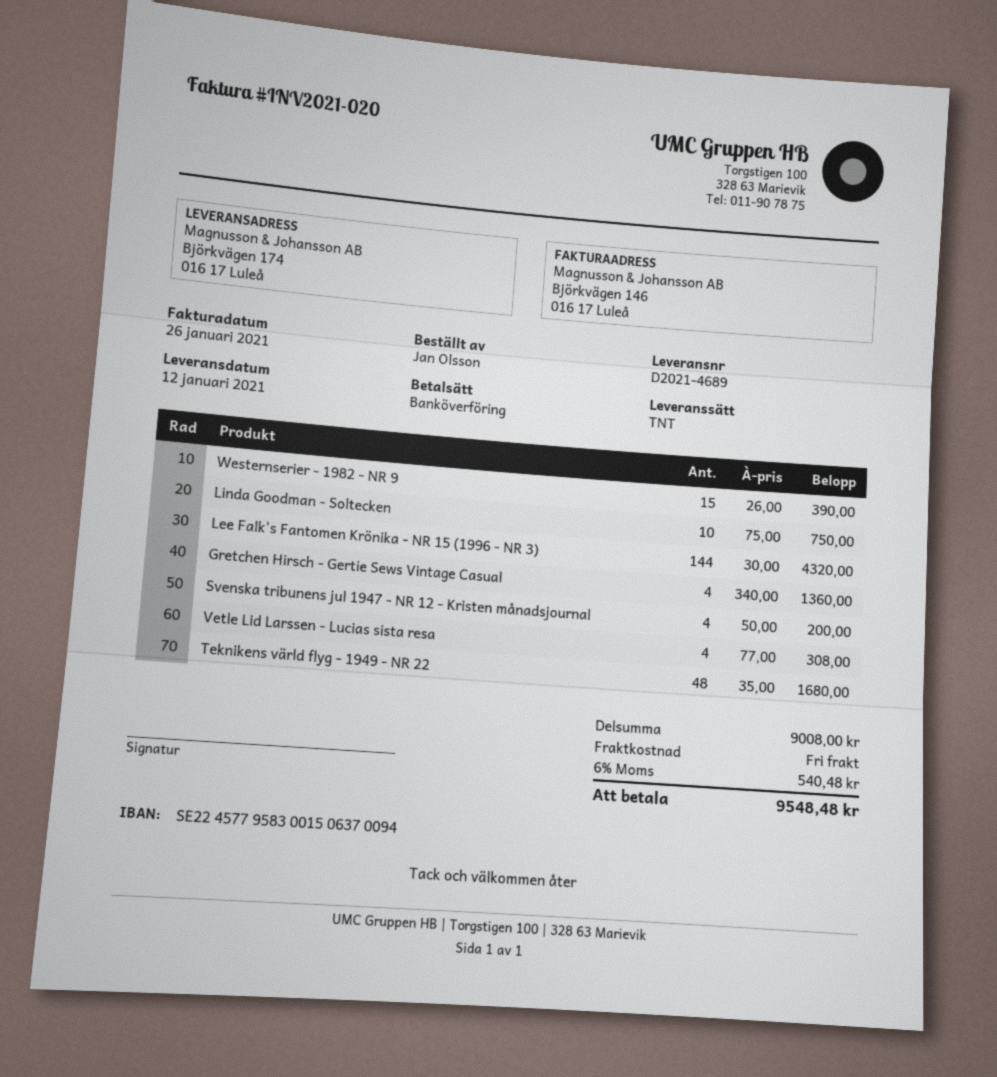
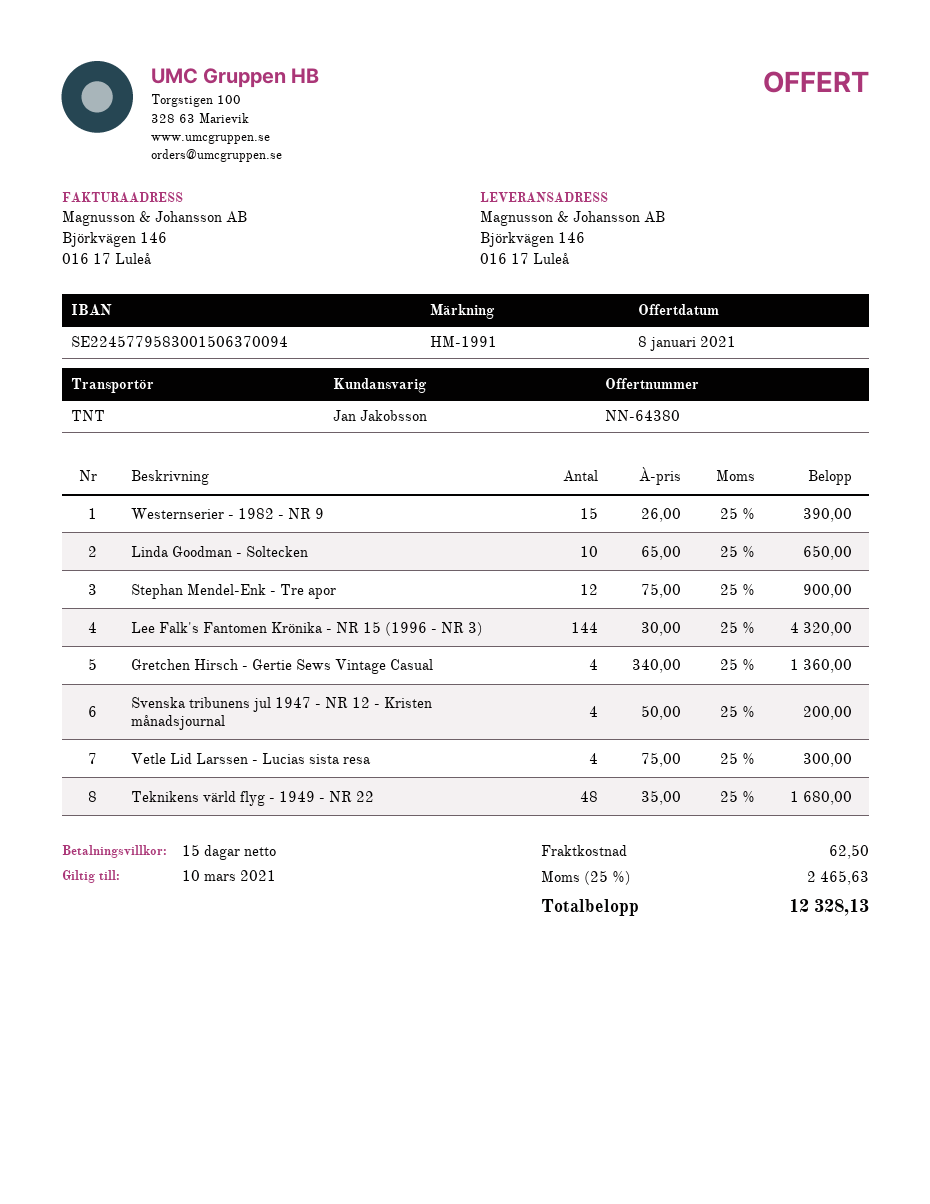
ship to: Björkvägen 174, 016 17 Luleå -> Björkvägen 146, 016 17 Luleå
Linda Goodman - Soltecken: 10 x 75.00 = 750.00 -> 10 x 65.00 = 650.00
Vetle Lid Larssen - Lucias sista resa: 4 x 77.00 = 308.00 -> 4 x 75.00 = 300.00
Stephan Mendel-Enk - Tre apor: none -> 12 x 75.00 = 900.00
shipping: 0.00 -> 62.50
tax: 6% = 540.48 -> 25% = 2465.63
total: 9548.48 -> 12328.13

